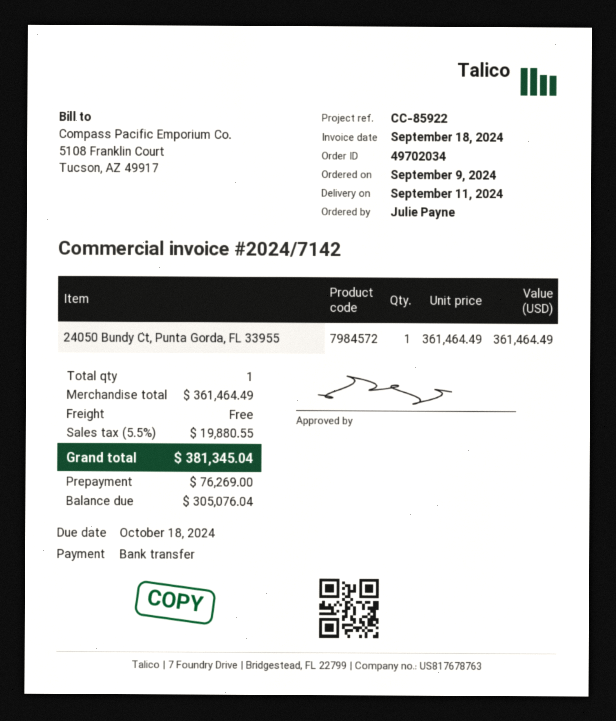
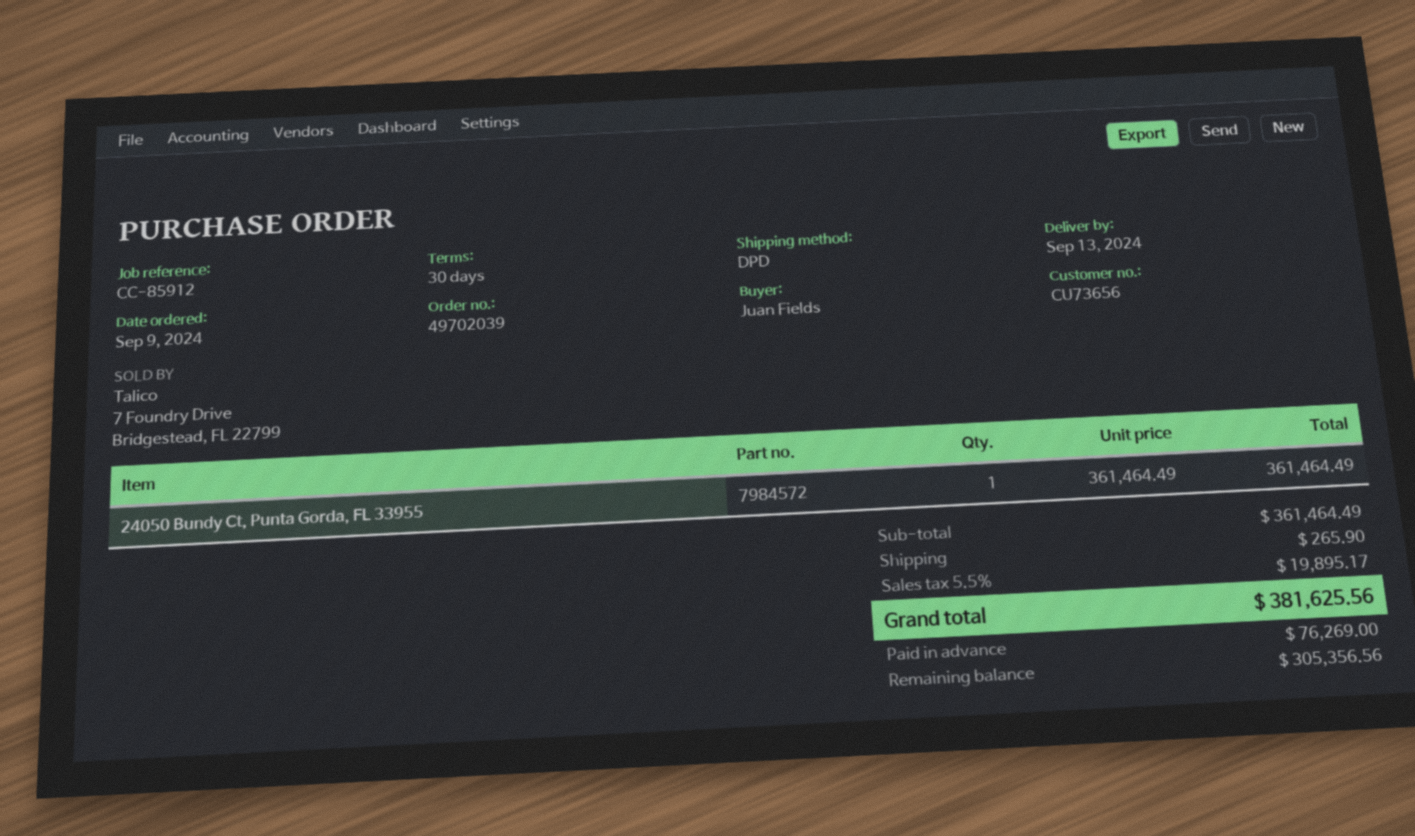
order number: 49702034 -> 49702039
delivery date: 2024-09-11 -> 2024-09-13
reference: CC-85922 -> CC-85912
ordered by: Julie Payne -> Juan Fields
shipping: 0.00 -> 265.90
tax: 5.5% = 19880.55 -> 5.5% = 19895.17
total: 381345.04 -> 381625.56
balance: 305076.04 -> 305356.56

